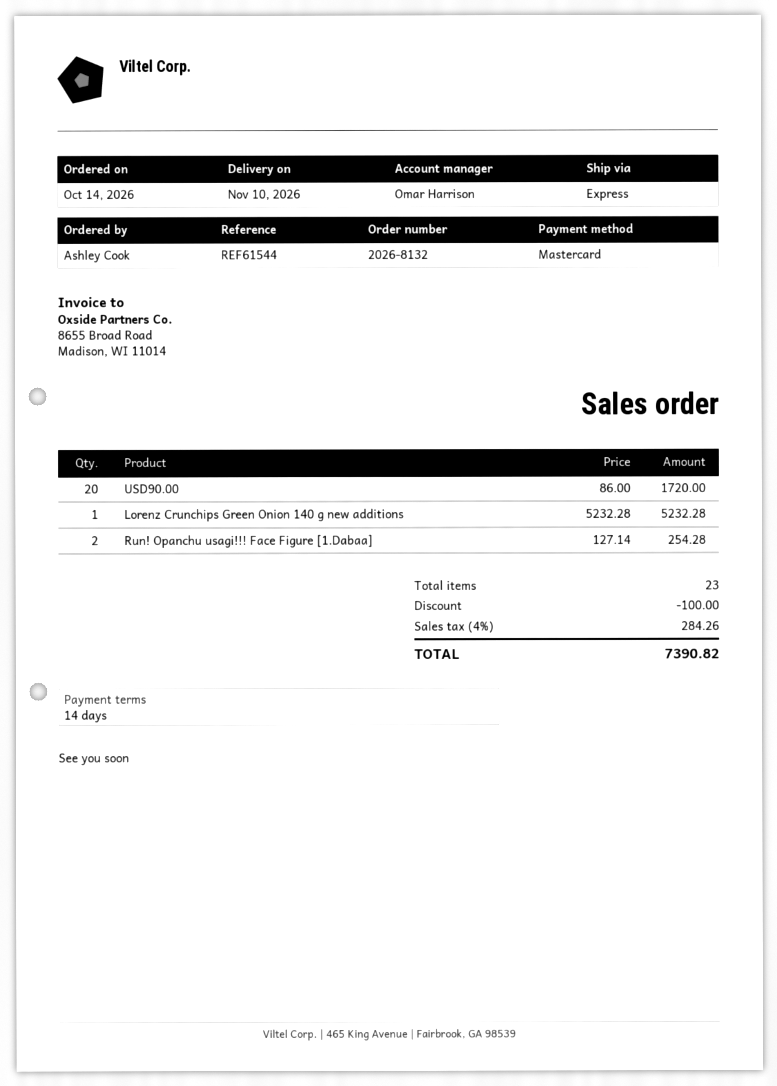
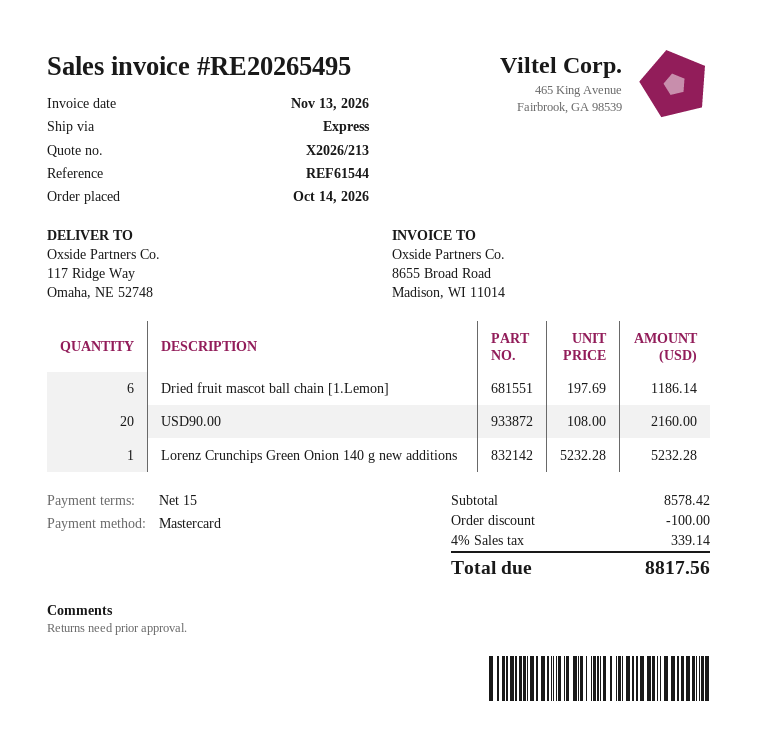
payment terms: 14 days -> 15 days
USD90.00: 20 x 86.00 = 1720.00 -> 20 x 108.00 = 2160.00
Run! Opanchu usagi!!! Face Figure [1.Dabaa]: 2 x 127.14 = 254.28 -> none
Dried fruit mascot ball chain [1.Lemon]: none -> 6 x 197.69 = 1186.14
tax: 4% = 284.26 -> 4% = 339.14
total: 7390.82 -> 8817.56

